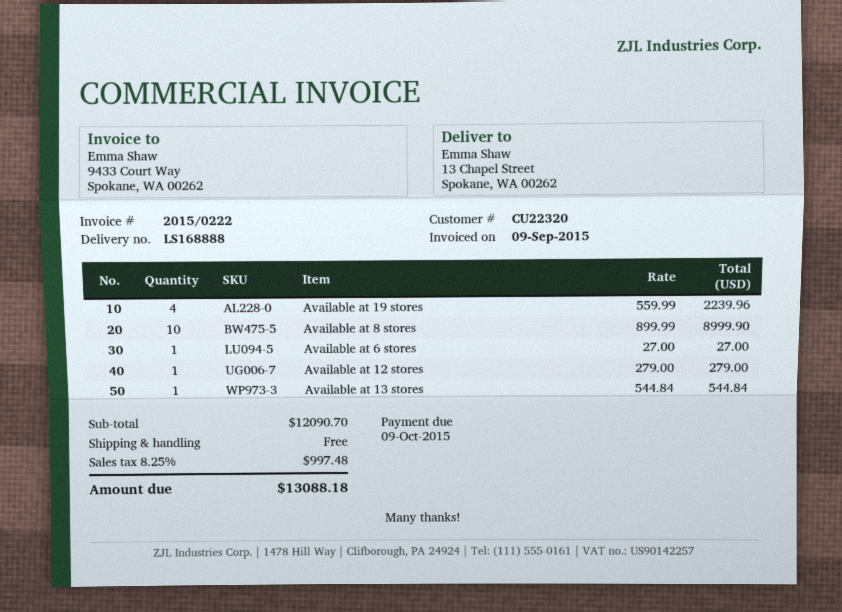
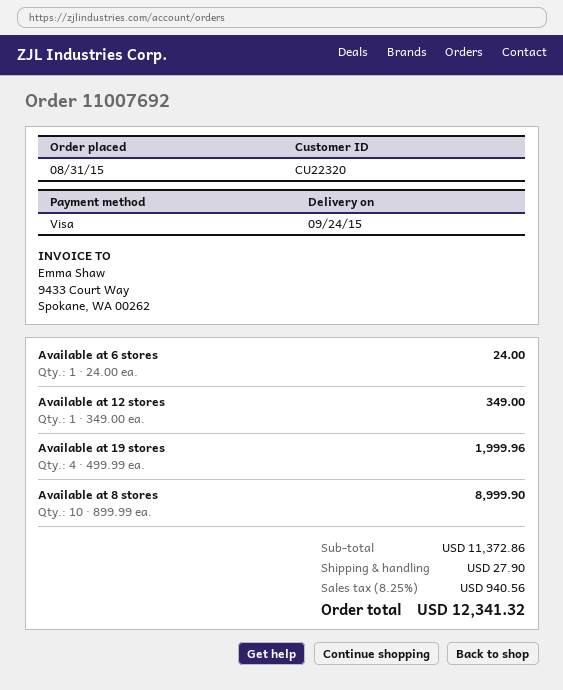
Available at 19 stores: 4 x 559.99 = 2239.96 -> 4 x 499.99 = 1999.96
Available at 6 stores: 1 x 27.00 = 27.00 -> 1 x 24.00 = 24.00
Available at 12 stores: 1 x 279.00 = 279.00 -> 1 x 349.00 = 349.00
Available at 13 stores: 1 x 544.84 = 544.84 -> none
subtotal: 12090.70 -> 11372.86
shipping: 0.00 -> 27.90
tax: 8.25% = 997.48 -> 8.25% = 940.56
total: 13088.18 -> 12341.32

